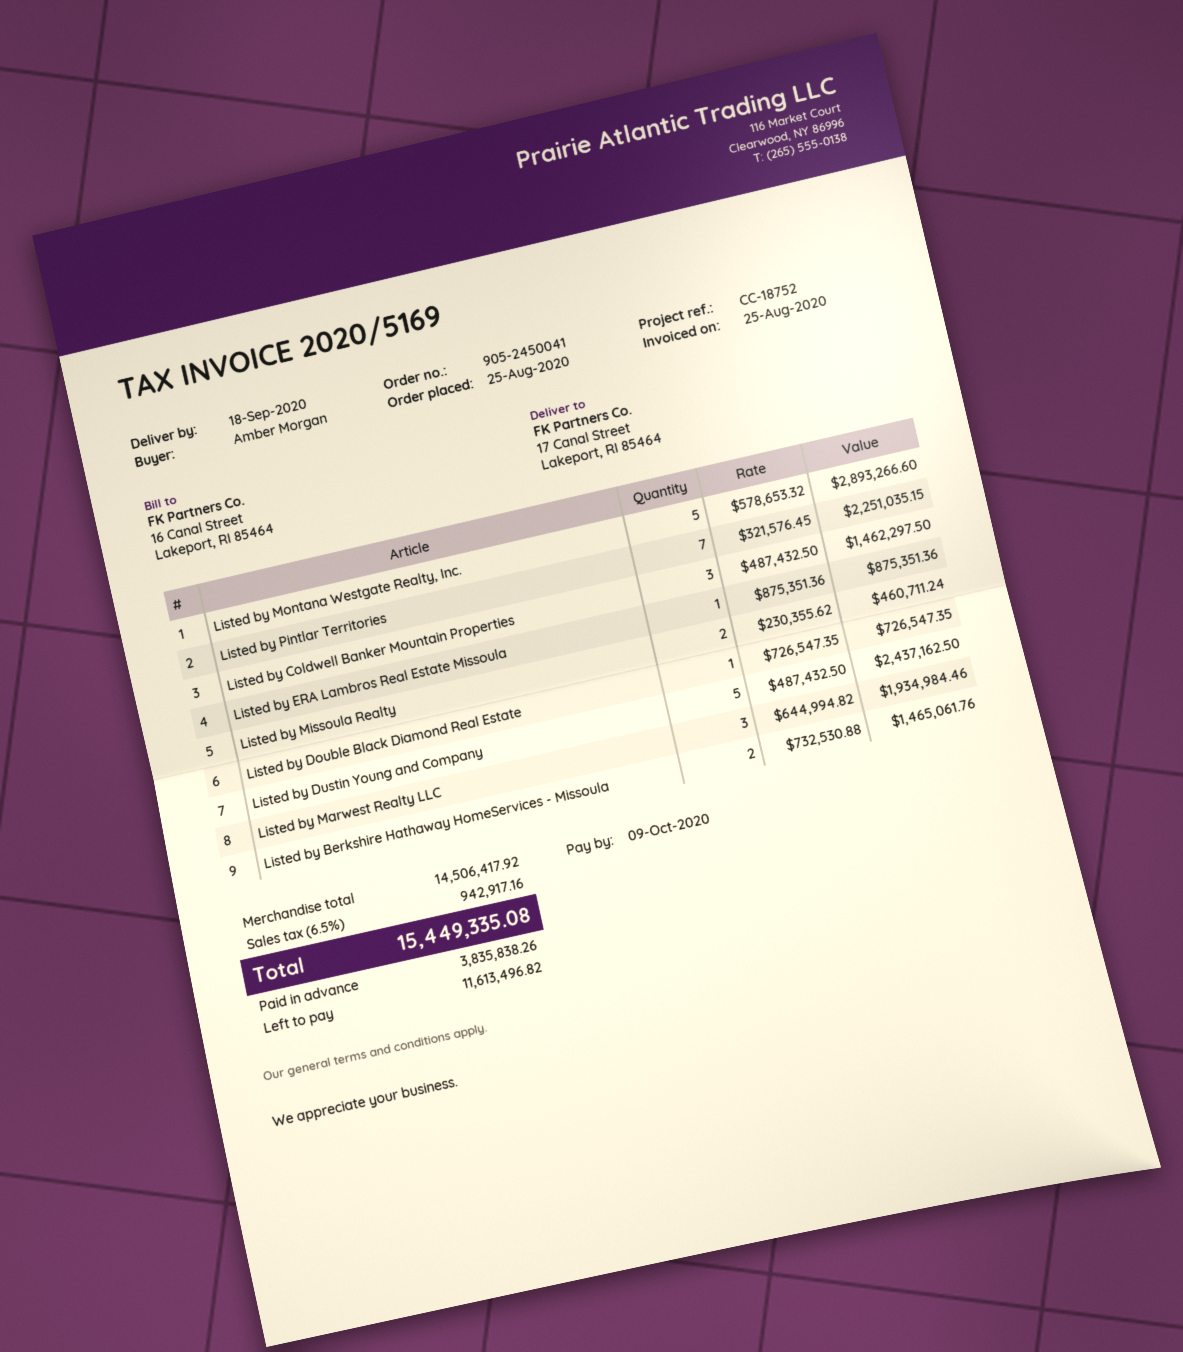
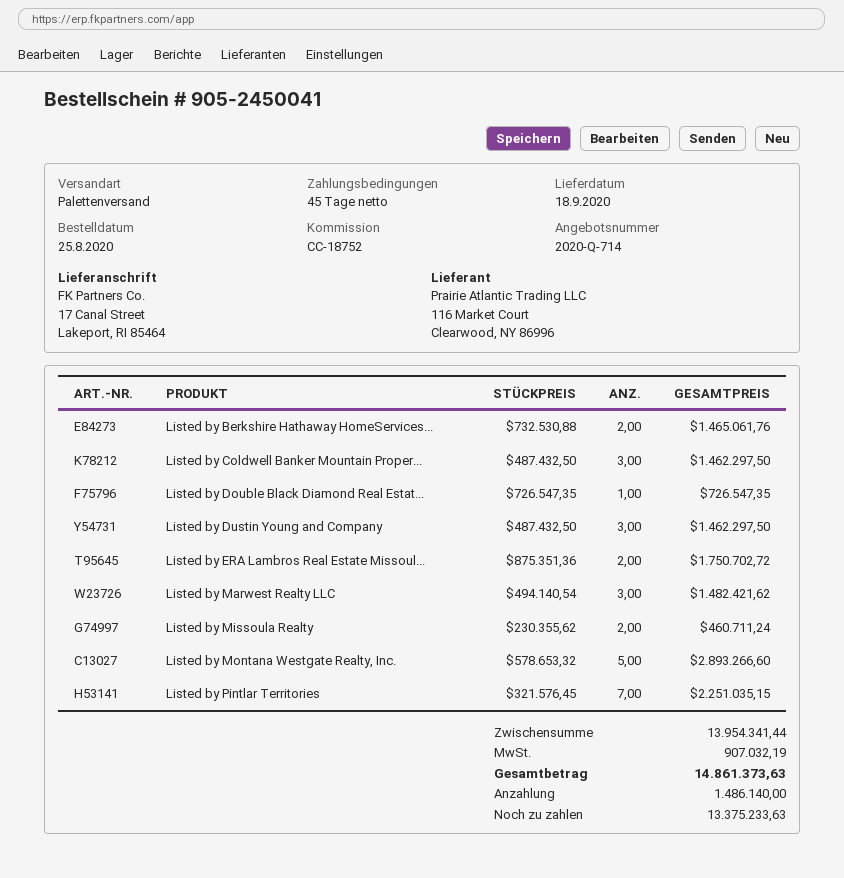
Listed by ERA Lambros Real Estate Missoula: 1 x 875351.36 = 875351.36 -> 2 x 875351.36 = 1750702.72
Listed by Dustin Young and Company: 5 x 487432.50 = 2437162.50 -> 3 x 487432.50 = 1462297.50
Listed by Marwest Realty LLC: 3 x 644994.82 = 1934984.46 -> 3 x 494140.54 = 1482421.62
subtotal: 14506417.92 -> 13954341.44
tax: 942917.16 -> 907032.19
total: 15449335.08 -> 14861373.63
deposit: 3835838.26 -> 1486140.00
balance: 11613496.82 -> 13375233.63

